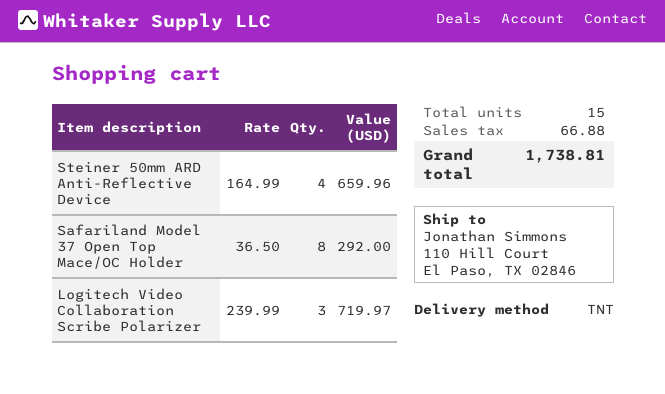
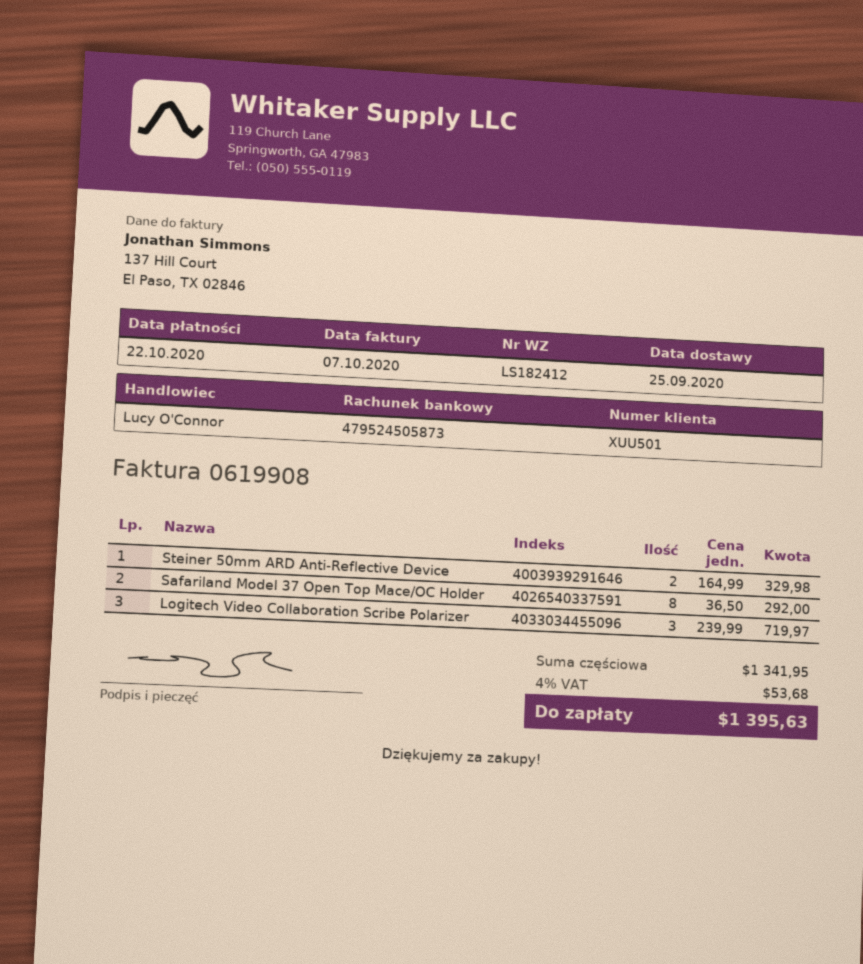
Steiner 50mm ARD Anti-Reflective Device: 4 x 164.99 = 659.96 -> 2 x 164.99 = 329.98
tax: 66.88 -> 53.68
total: 1738.81 -> 1395.63

